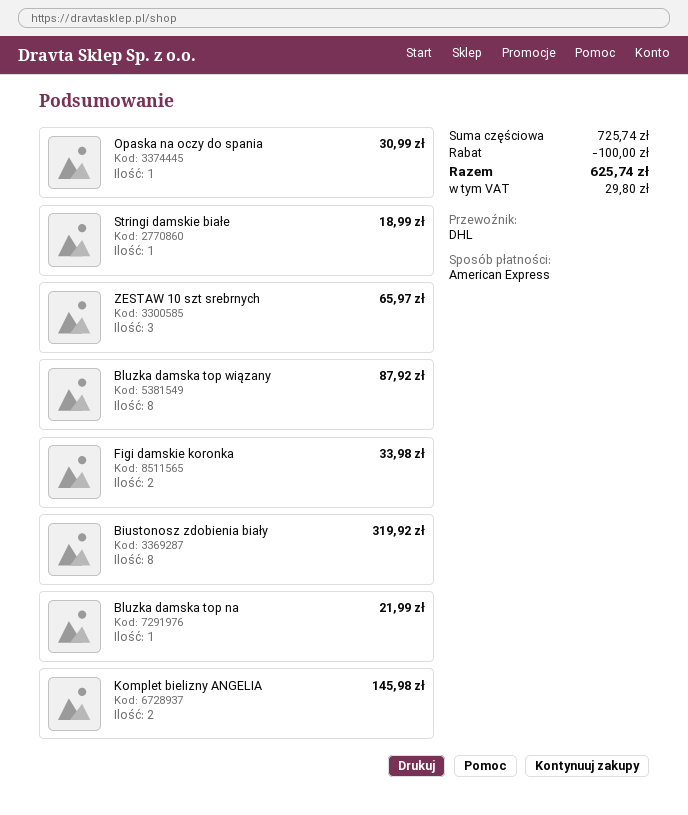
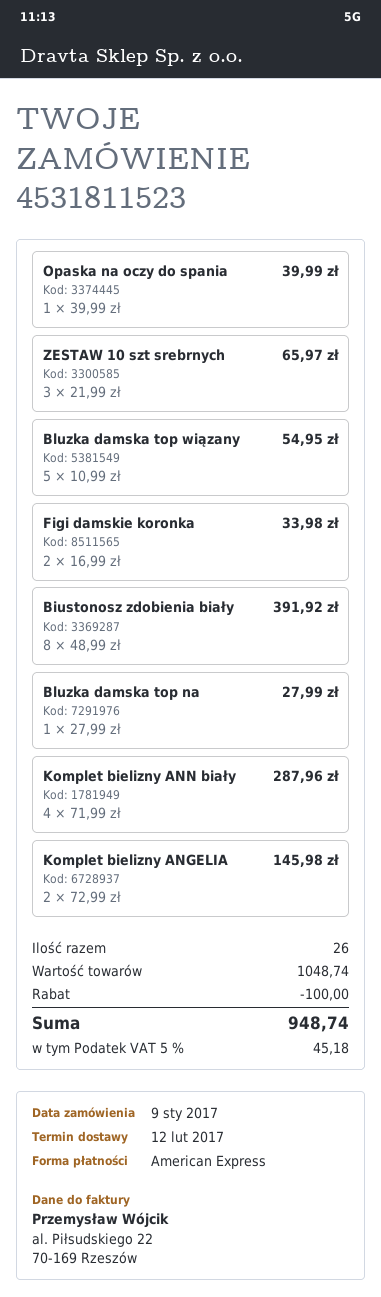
Opaska na oczy do spania: 1 for 30.99 -> 1 for 39.99
Stringi damskie białe: 1 for 18.99 -> none
Bluzka damska top wiązany: 8 for 87.92 -> 5 for 54.95
Biustonosz zdobienia biały: 8 for 319.92 -> 8 for 391.92
Bluzka damska top na: 1 for 21.99 -> 1 for 27.99
Komplet bielizny ANN biały: none -> 4 for 287.96
subtotal: 725.74 -> 1048.74
tax: 29.80 -> 45.18
total: 625.74 -> 948.74

